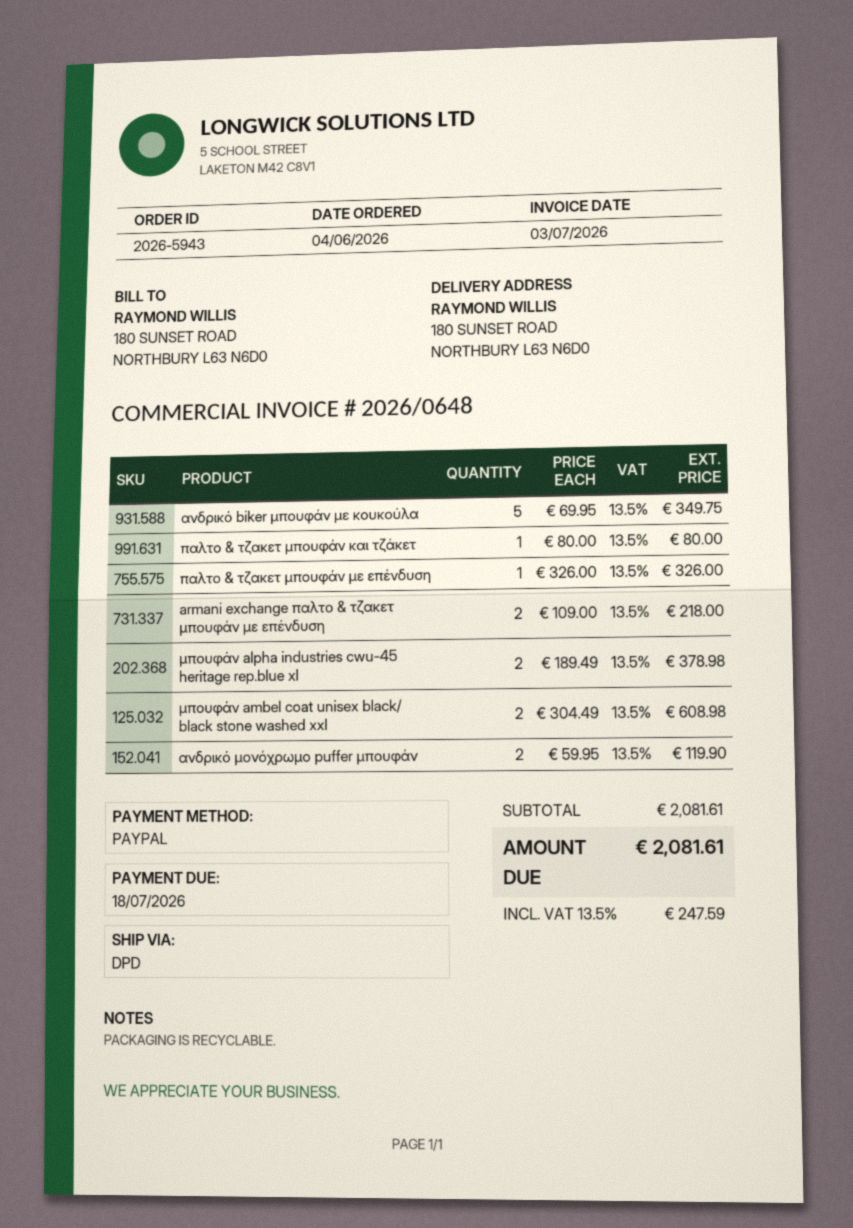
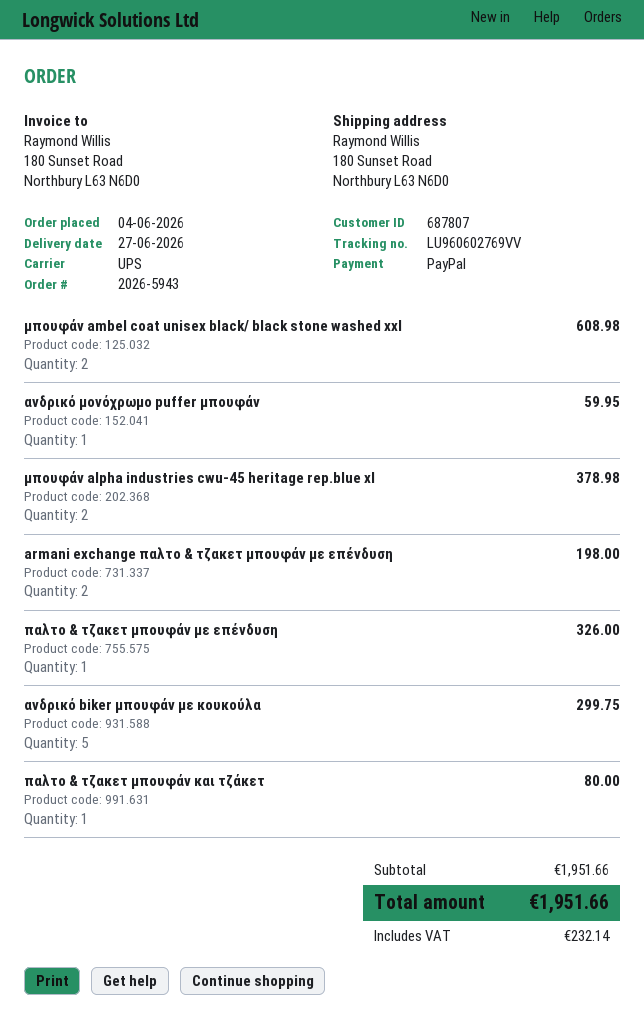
shipping method: DPD -> UPS
ανδρικό biker μπουφάν με κουκούλα: 5 for 349.75 -> 5 for 299.75
armani exchange παλτο & τζακετ μπουφάν με επένδυση: 2 for 218.00 -> 2 for 198.00
ανδρικό μονόχρωμο puffer μπουφάν: 2 for 119.90 -> 1 for 59.95
subtotal: 2081.61 -> 1951.66
tax: 247.59 -> 232.14
total: 2081.61 -> 1951.66

